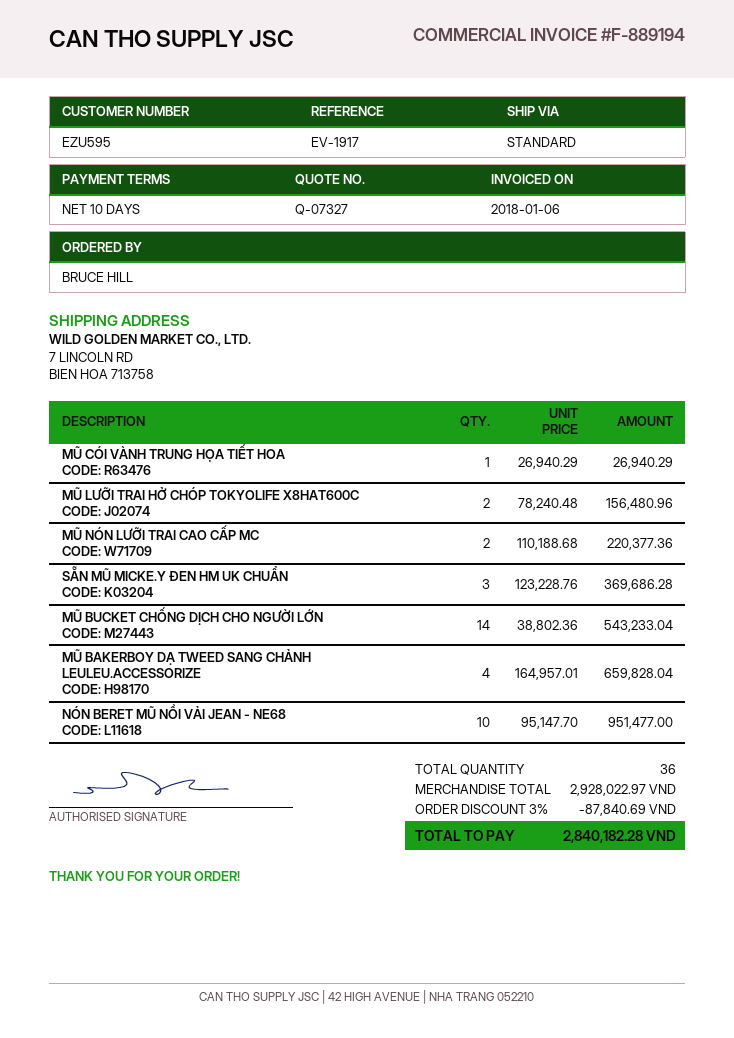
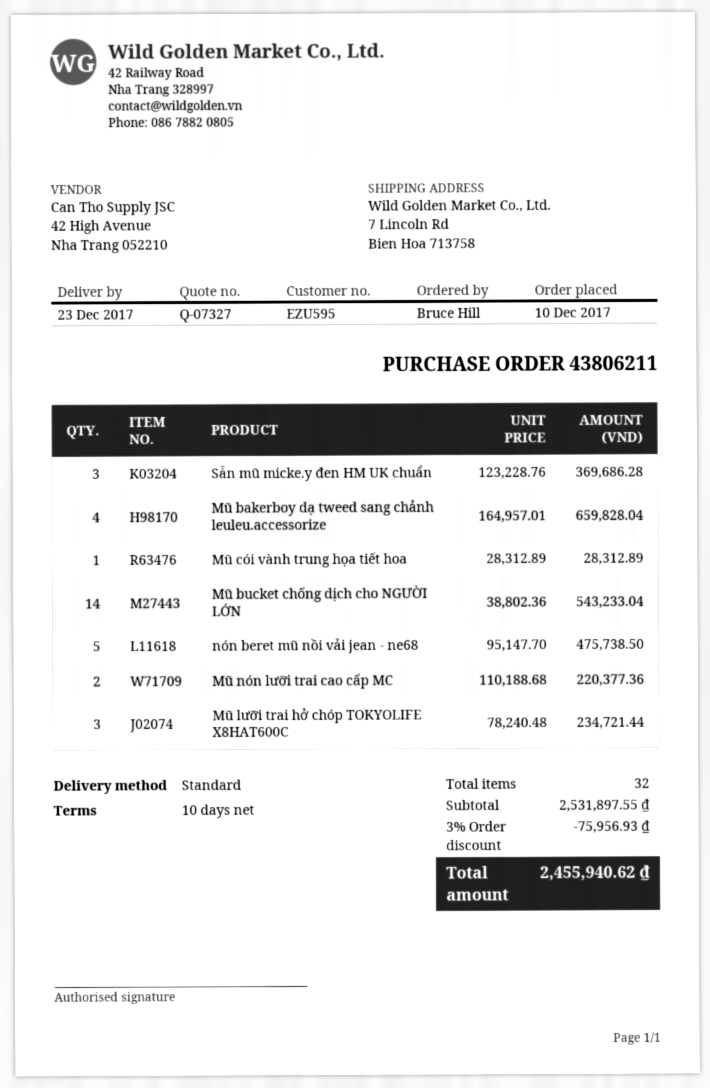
MŨ CÓI VÀNH TRUNG HỌA TIẾT HOA: 1 x 26940.29 = 26940.29 -> 1 x 28312.89 = 28312.89
MŨ LƯỠI TRAI HỞ CHÓP TOKYOLIFE X8HAT600C: 2 x 78240.48 = 156480.96 -> 3 x 78240.48 = 234721.44
NÓN BERET MŨ NỒI VẢI JEAN - NE68: 10 x 95147.70 = 951477.00 -> 5 x 95147.70 = 475738.50
total quantity: 36 -> 32
subtotal: 2928022.97 -> 2531897.55
discount: 3% = 87840.69 -> 3% = 75956.93
total: 2840182.28 -> 2455940.62

